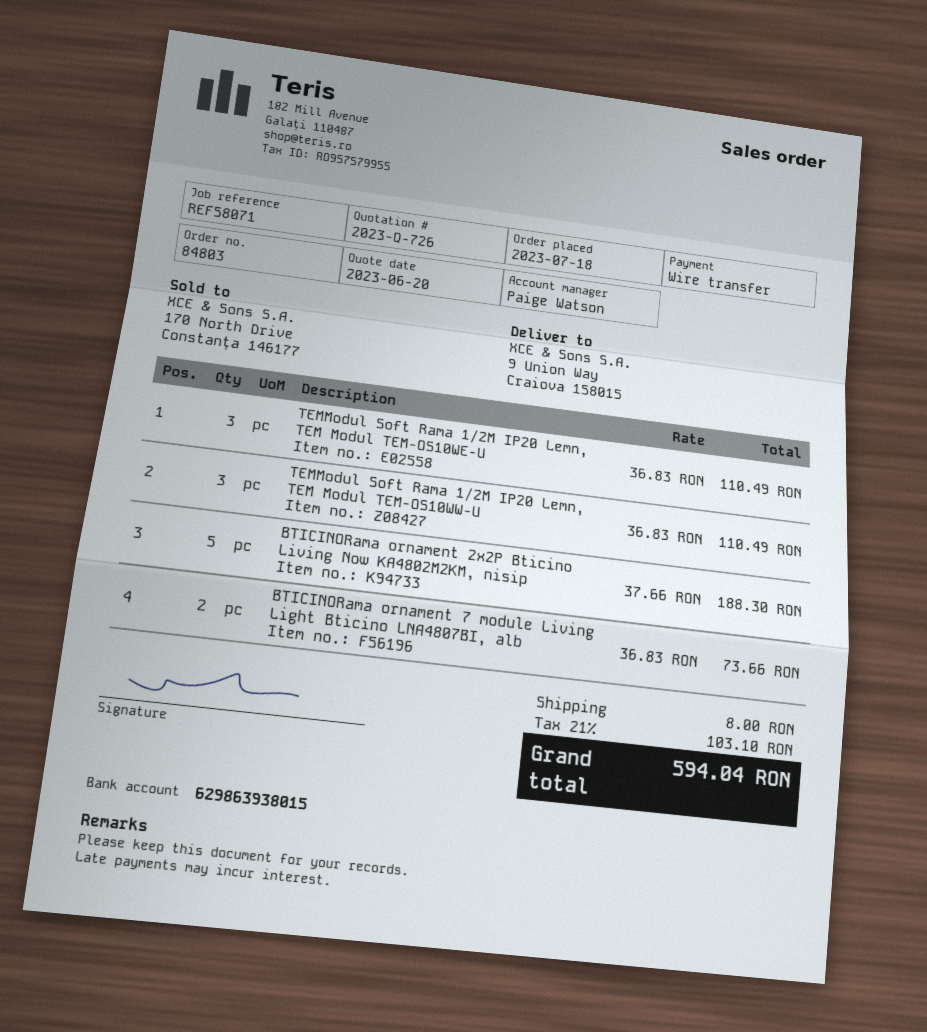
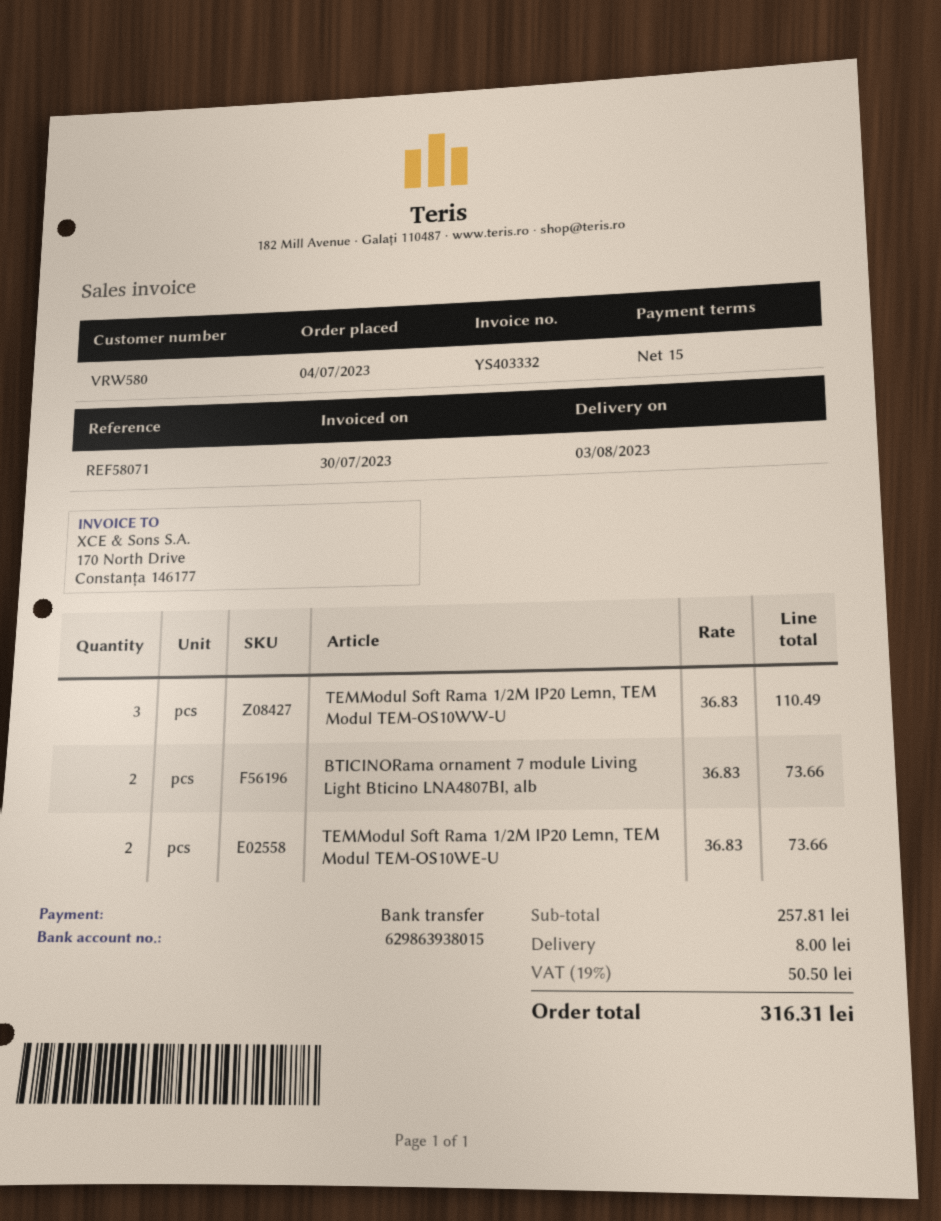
order date: 2023-07-18 -> 2023-07-04
TEMModul Soft Rama 1/2M IP20 Lemn, TEM Modul TEM-OS10WE-U: 3 x 36.83 = 110.49 -> 2 x 36.83 = 73.66
BTICINORama ornament 2x2P Bticino Living Now KA4802M2KM, nisip: 5 x 37.66 = 188.30 -> none
tax: 21% = 103.10 -> 19% = 50.50
total: 594.04 -> 316.31

